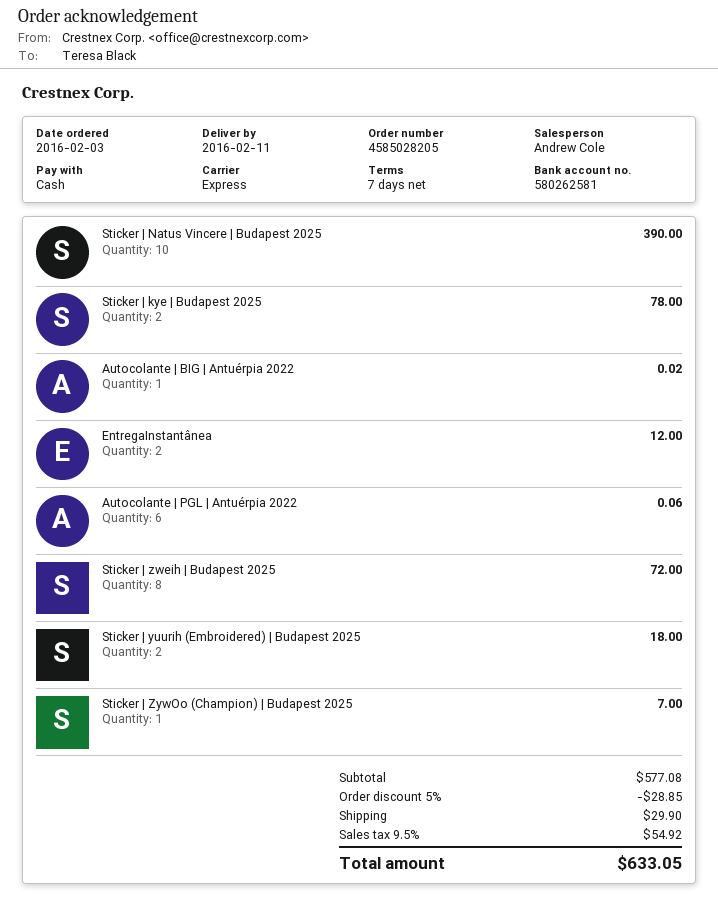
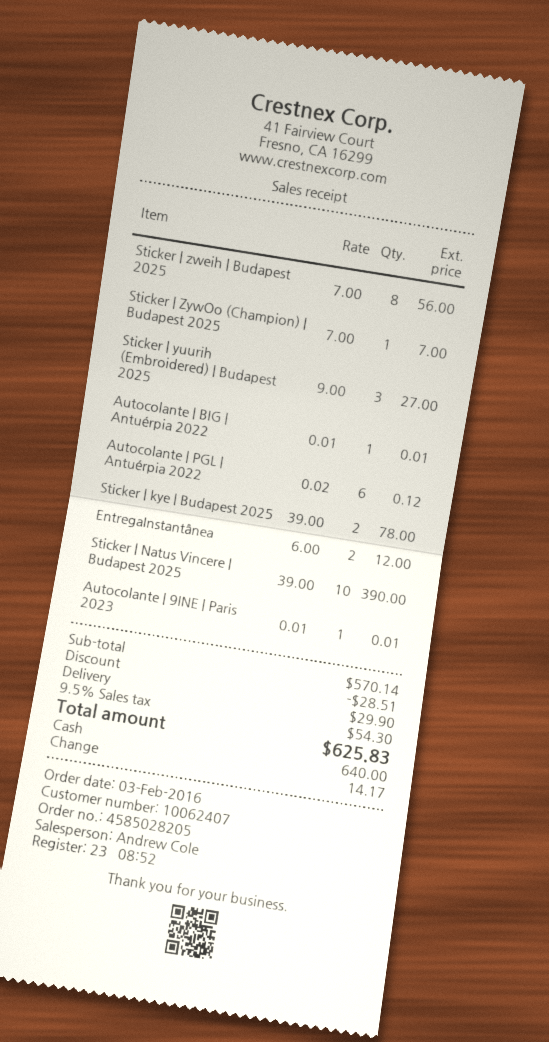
Autocolante | BIG | Antuérpia 2022: 1 for 0.02 -> 1 for 0.01
Autocolante | PGL | Antuérpia 2022: 6 for 0.06 -> 6 for 0.12
Sticker | zweih | Budapest 2025: 8 for 72.00 -> 8 for 56.00
Sticker | yuurih (Embroidered) | Budapest 2025: 2 for 18.00 -> 3 for 27.00
Autocolante | 9INE | Paris 2023: none -> 1 for 0.01
subtotal: 577.08 -> 570.14
discount: 28.85 -> 28.51
tax: 9.5% = 54.92 -> 9.5% = 54.30
total: 633.05 -> 625.83

